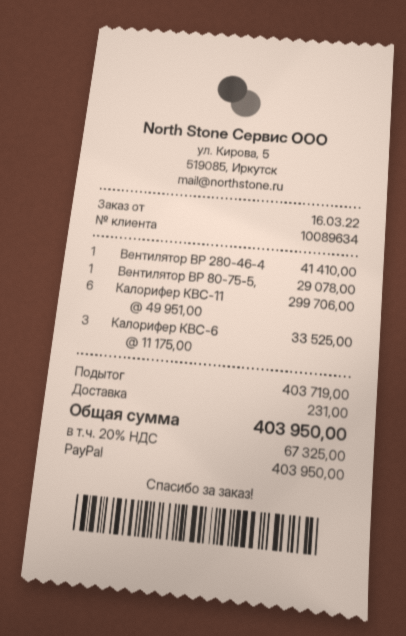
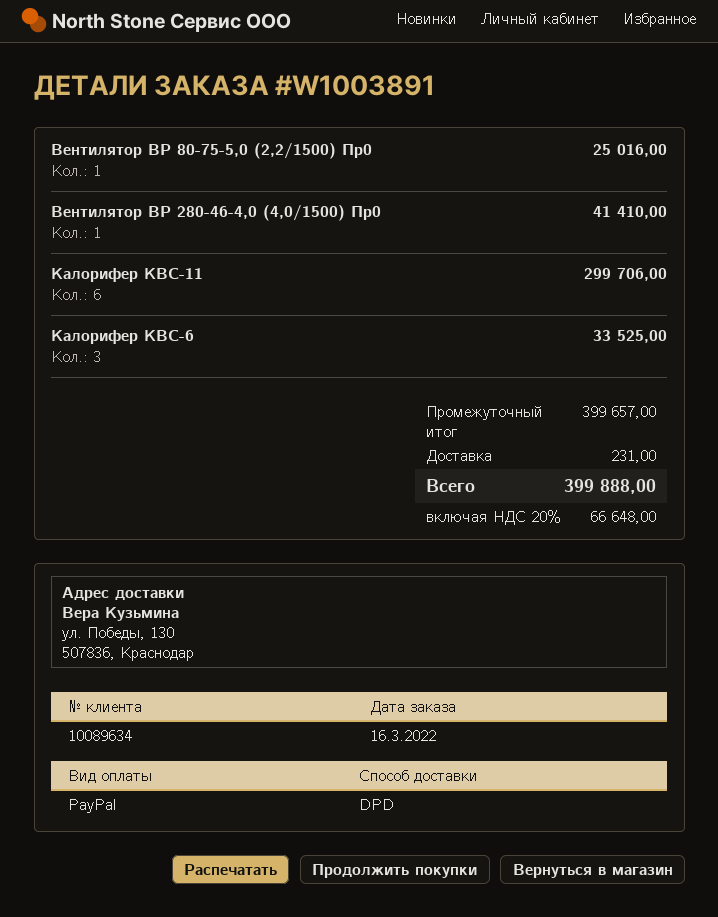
Вентилятор ВР 80-75-5,: 1 for 29078.00 -> 1 for 25016.00
subtotal: 403719.00 -> 399657.00
tax: 20% = 67325.00 -> 20% = 66648.00
total: 403950.00 -> 399888.00

